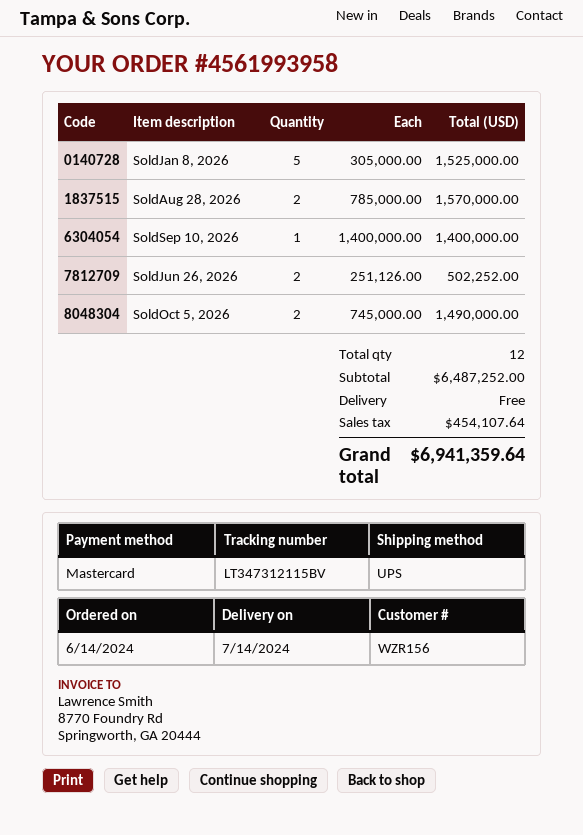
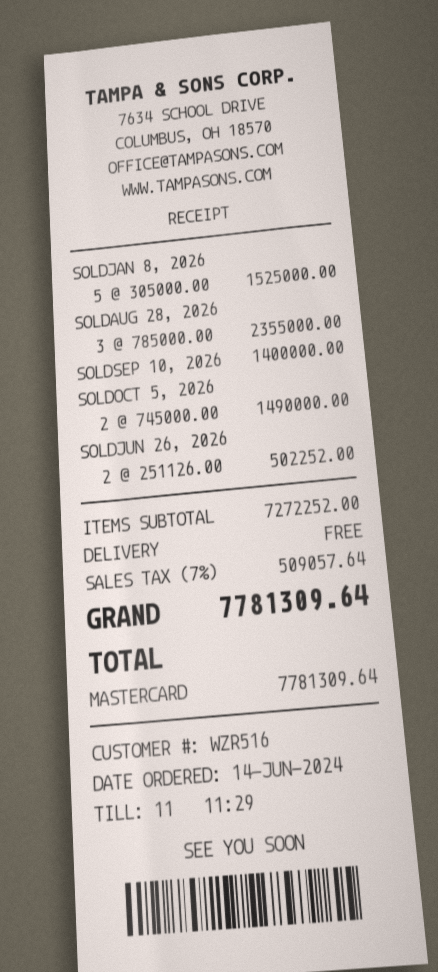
customer number: WZR156 -> WZR516
SoldAug 28, 2026: 2 x 785000.00 = 1570000.00 -> 3 x 785000.00 = 2355000.00
subtotal: 6487252.00 -> 7272252.00
tax: 454107.64 -> 509057.64
total: 6941359.64 -> 7781309.64

